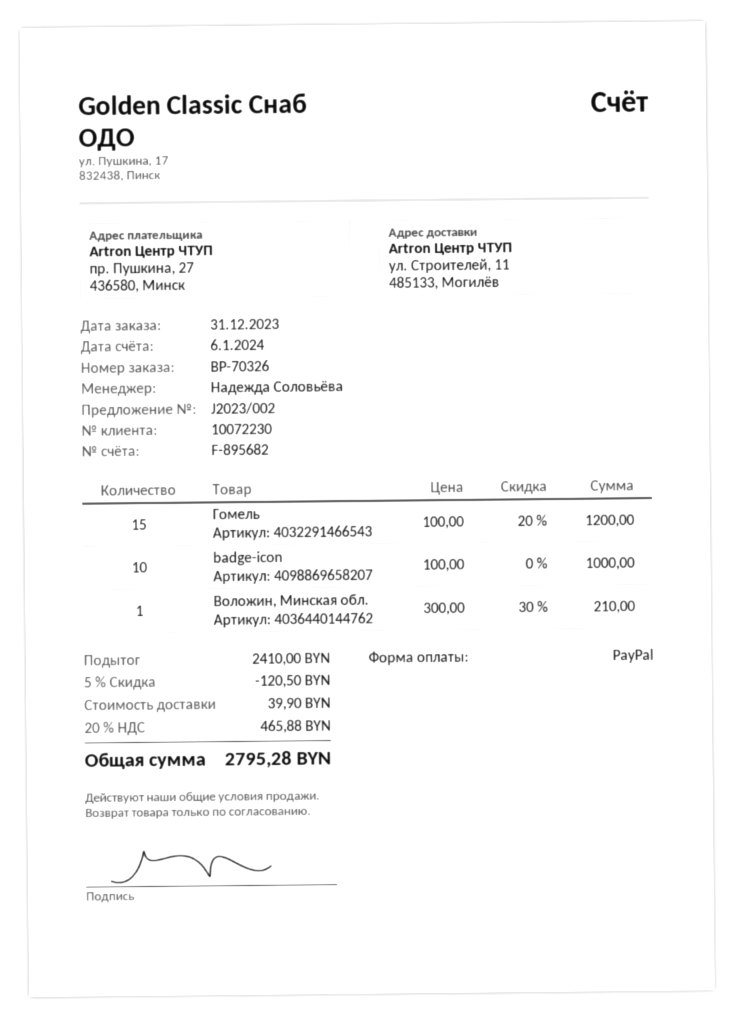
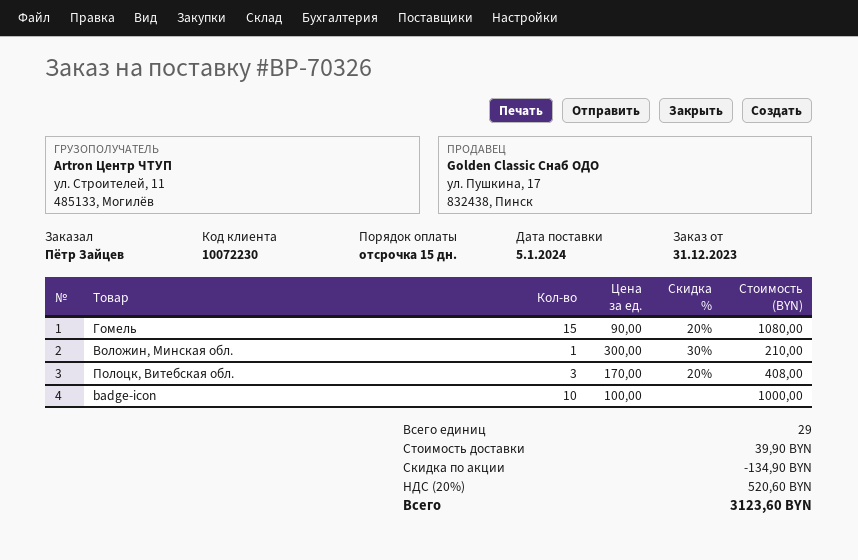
Гомель: 15 x 100.00 - 20% = 1200.00 -> 15 x 90.00 - 20% = 1080.00
Полоцк, Витебская обл.: none -> 3 x 170.00 - 20% = 408.00
discount: 120.50 -> 134.90
tax: 20% = 465.88 -> 20% = 520.60
total: 2795.28 -> 3123.60

